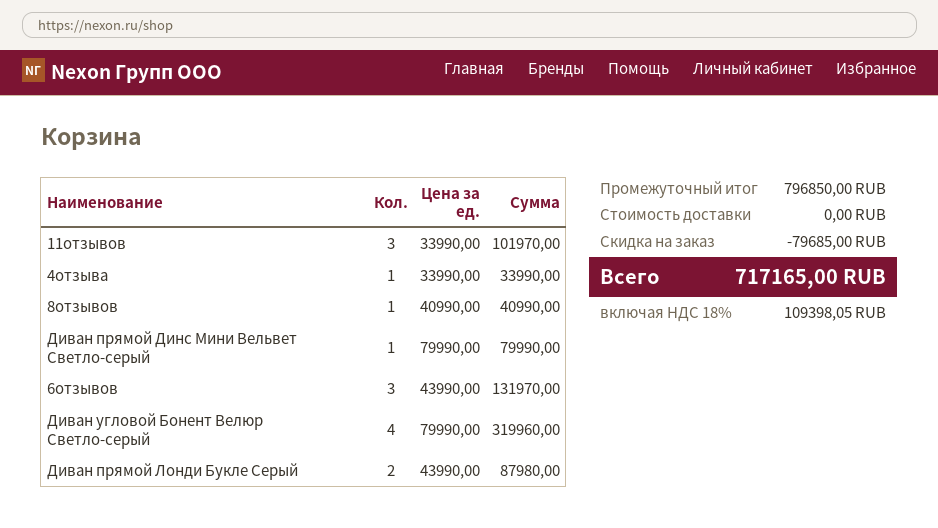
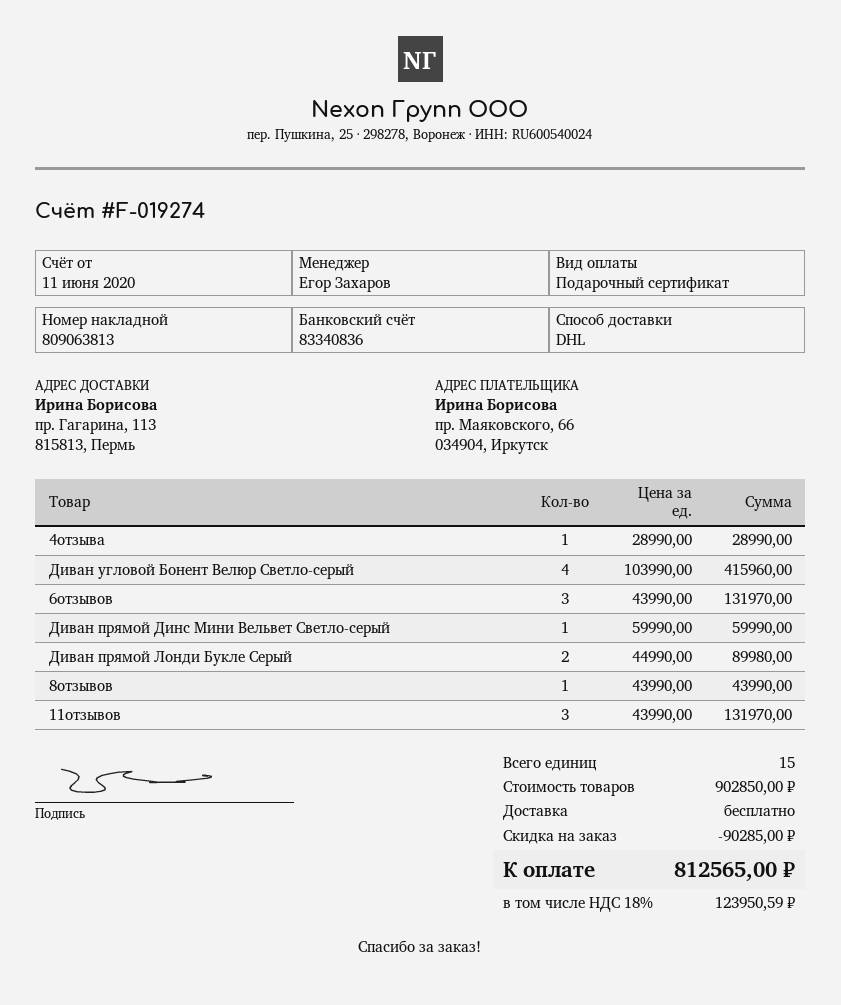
11отзывов: 3 x 33990.00 = 101970.00 -> 3 x 43990.00 = 131970.00
4отзыва: 1 x 33990.00 = 33990.00 -> 1 x 28990.00 = 28990.00
8отзывов: 1 x 40990.00 = 40990.00 -> 1 x 43990.00 = 43990.00
Диван прямой Динс Мини Вельвет Светло-серый: 1 x 79990.00 = 79990.00 -> 1 x 59990.00 = 59990.00
Диван угловой Бонент Велюр Светло-серый: 4 x 79990.00 = 319960.00 -> 4 x 103990.00 = 415960.00
Диван прямой Лонди Букле Серый: 2 x 43990.00 = 87980.00 -> 2 x 44990.00 = 89980.00
subtotal: 796850.00 -> 902850.00
discount: 79685.00 -> 90285.00
tax: 18% = 109398.05 -> 18% = 123950.59
total: 717165.00 -> 812565.00

